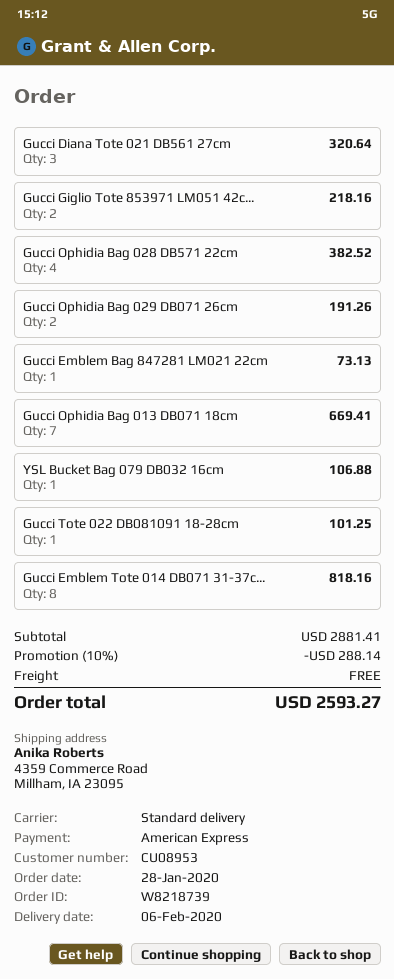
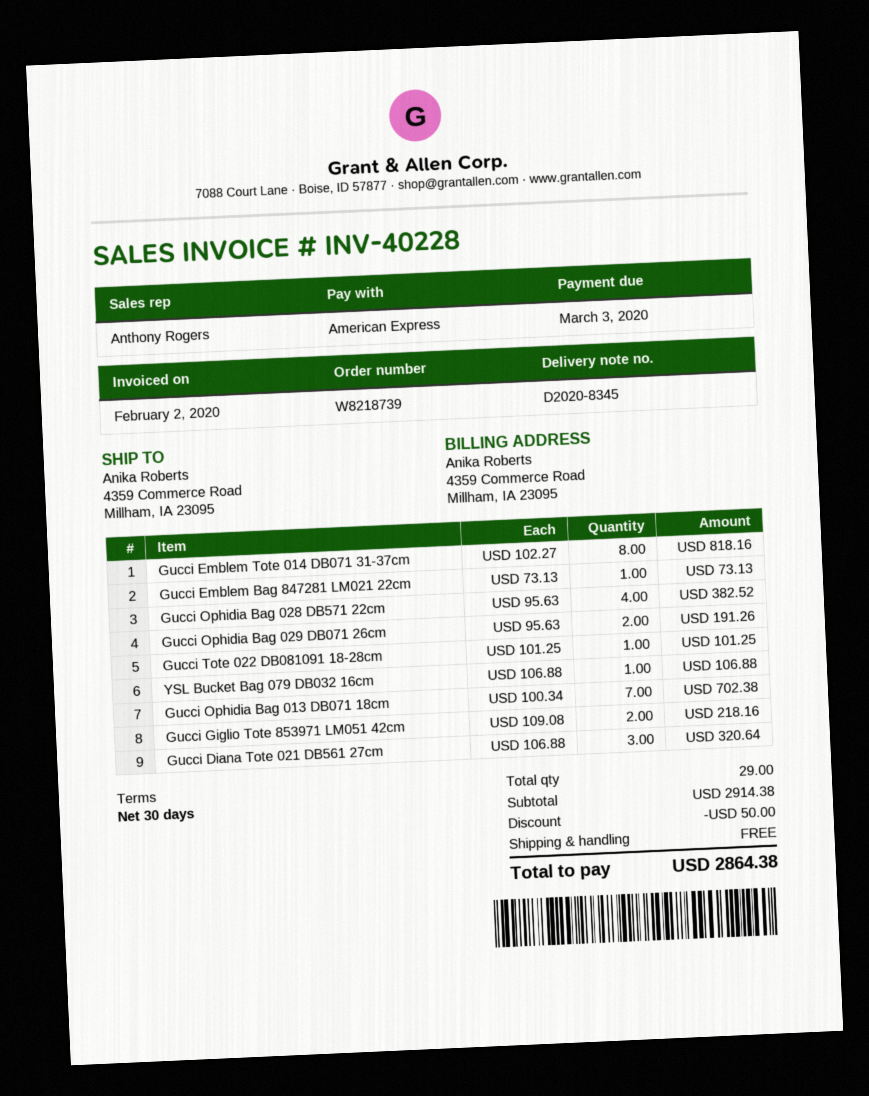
Gucci Ophidia Bag 013 DB071 18cm: 7 for 669.41 -> 7 for 702.38
subtotal: 2881.41 -> 2914.38
discount: 288.14 -> 50.00
total: 2593.27 -> 2864.38

